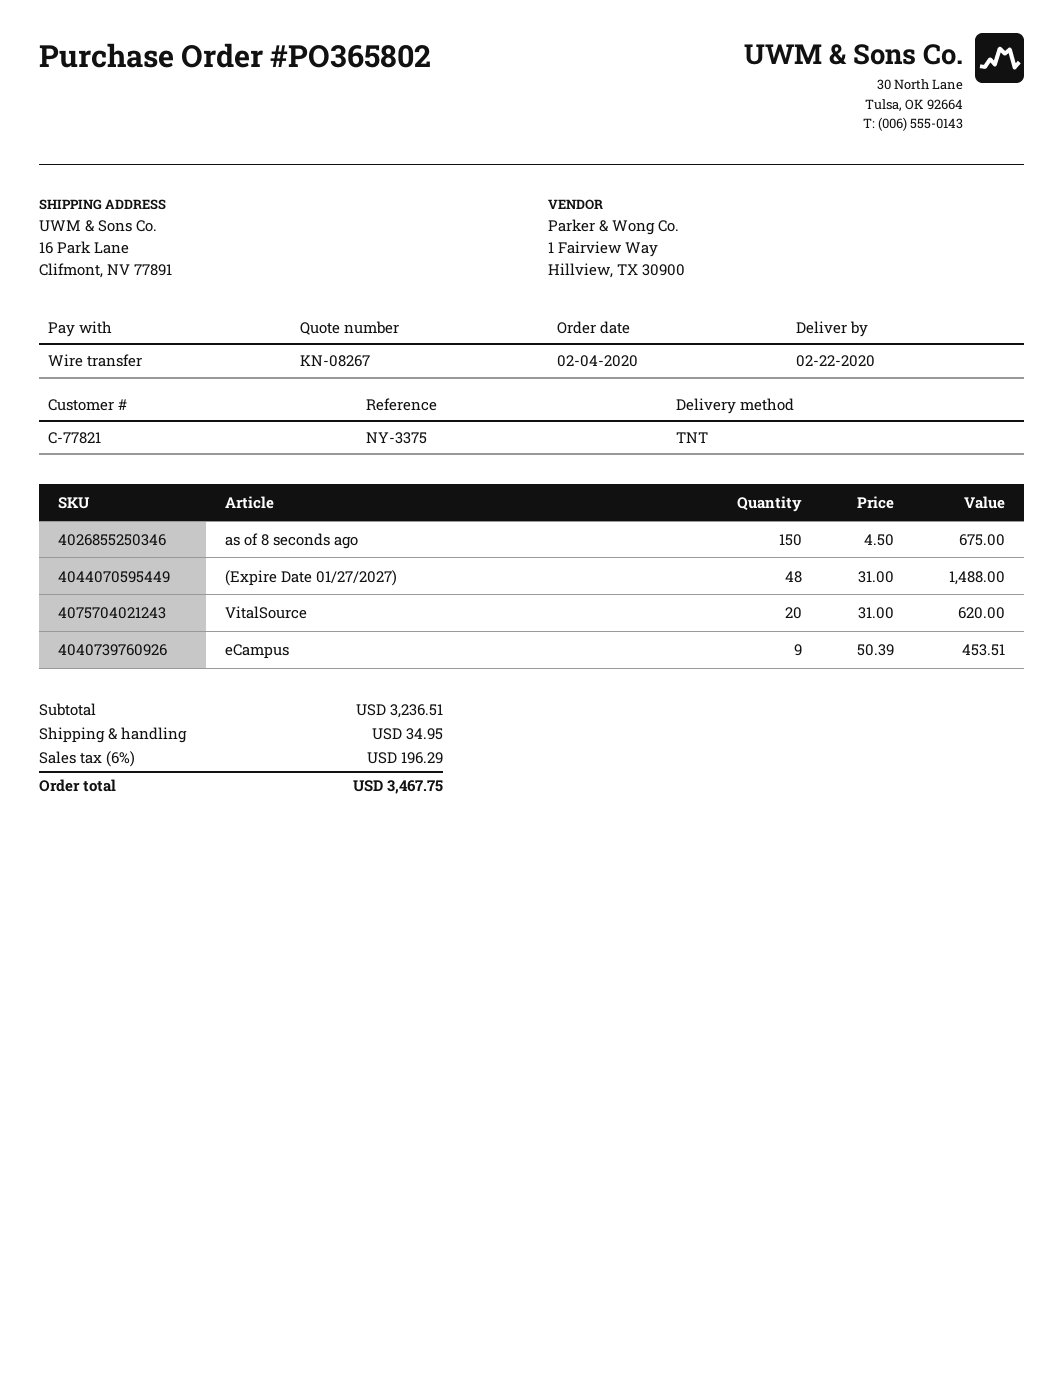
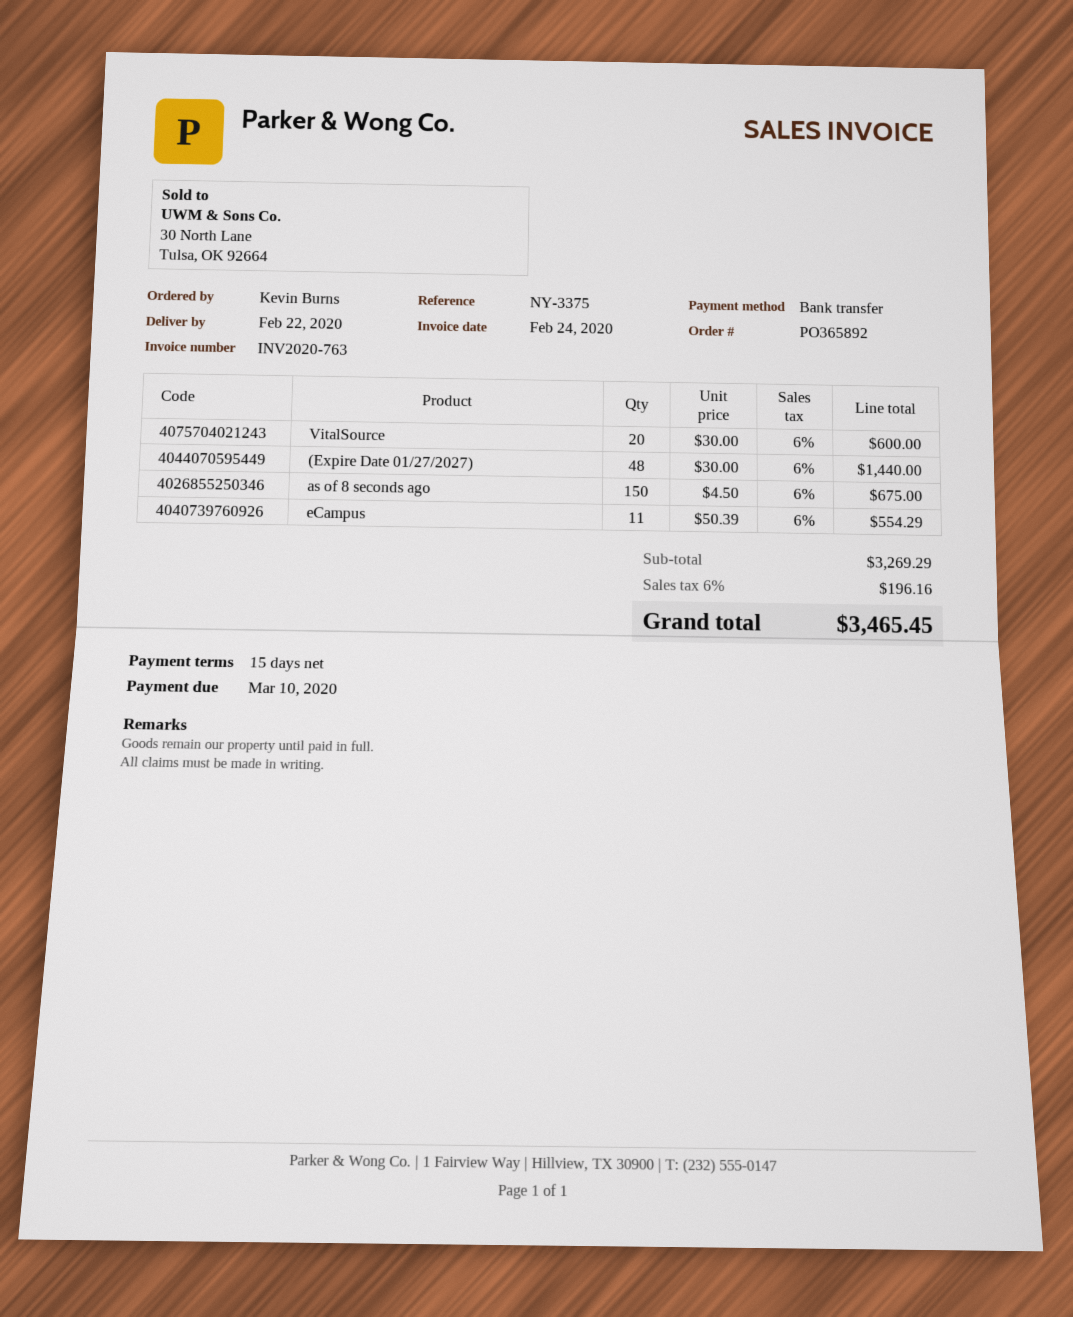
order number: PO365802 -> PO365892
(Expire Date 01/27/2027): 48 x 31.00 = 1488.00 -> 48 x 30.00 = 1440.00
VitalSource: 20 x 31.00 = 620.00 -> 20 x 30.00 = 600.00
eCampus: 9 x 50.39 = 453.51 -> 11 x 50.39 = 554.29
subtotal: 3236.51 -> 3269.29
shipping: 34.95 -> none
tax: 6% = 196.29 -> 6% = 196.16
total: 3467.75 -> 3465.45

